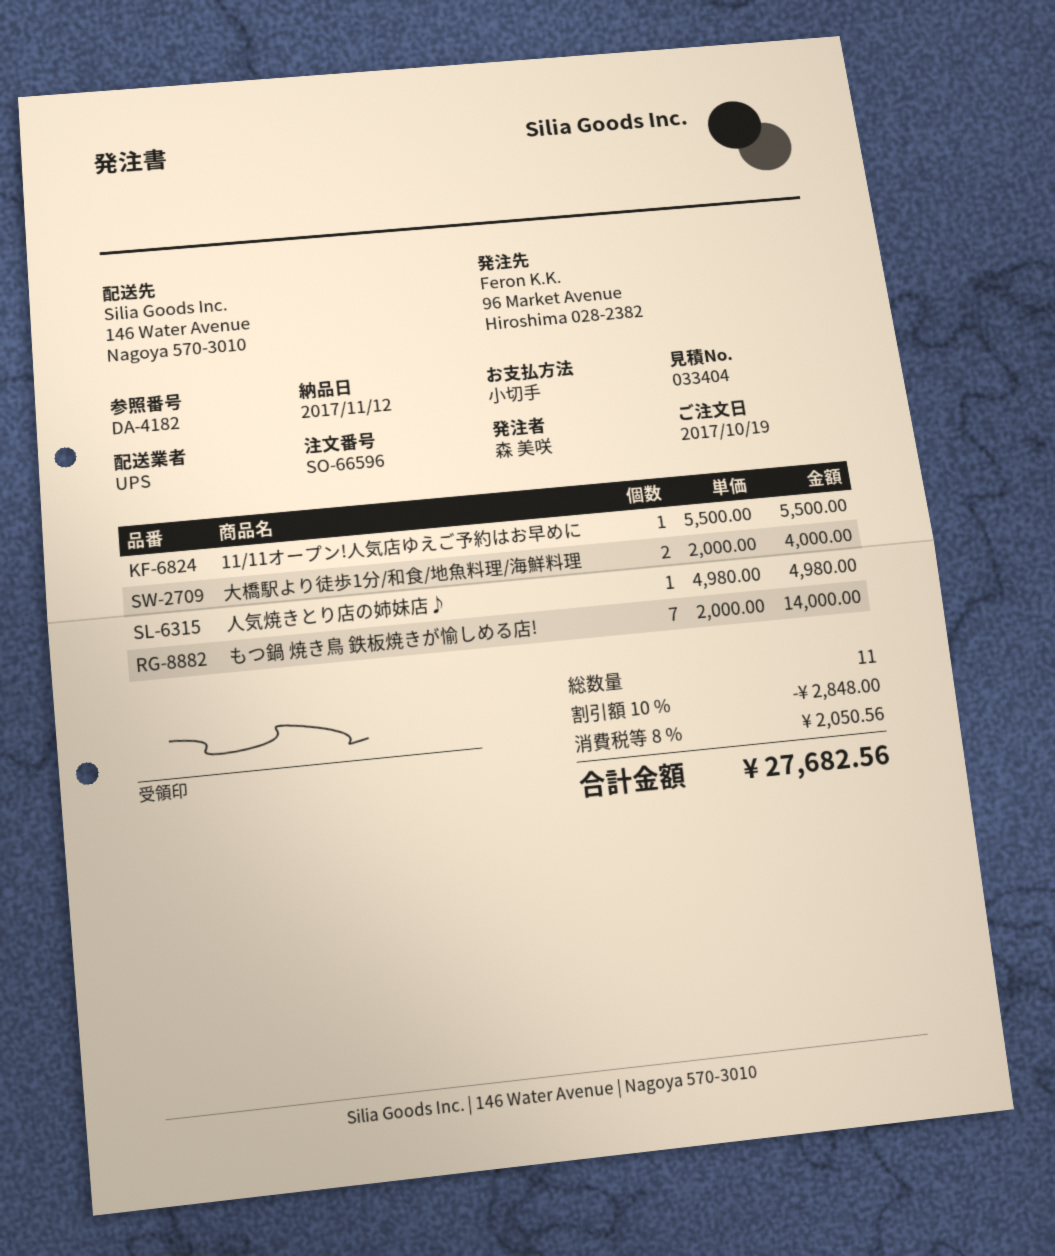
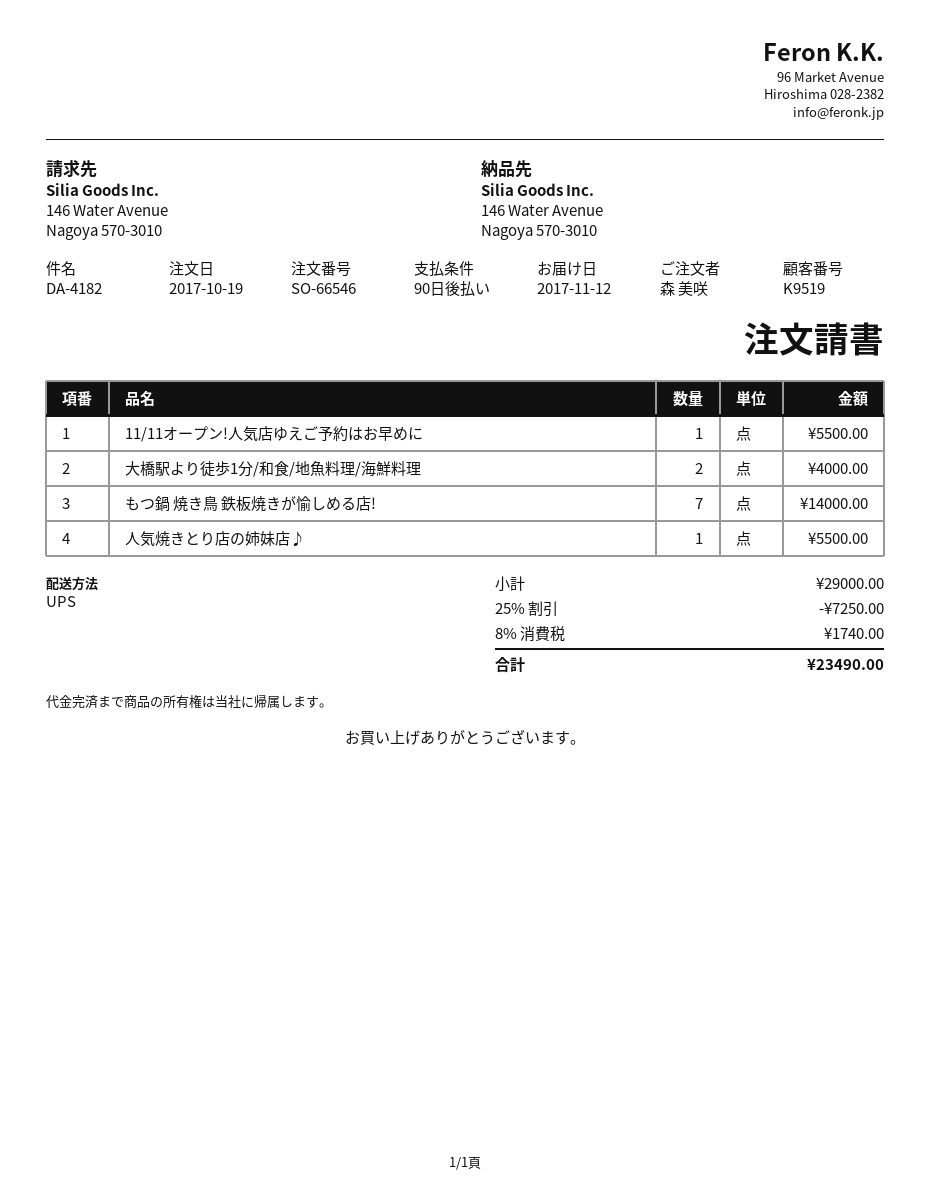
order number: SO-66596 -> SO-66546
人気焼きとり店の姉妹店♪: 1 for 4980.00 -> 1 for 5500.00
discount: 10% = 2848.00 -> 25% = 7250.00
tax: 8% = 2050.56 -> 8% = 1740.00
total: 27682.56 -> 23490.00

